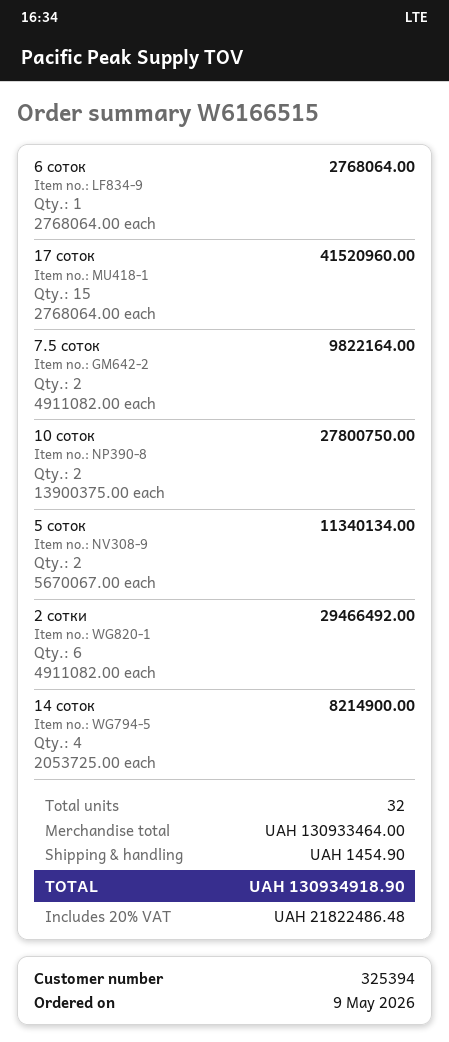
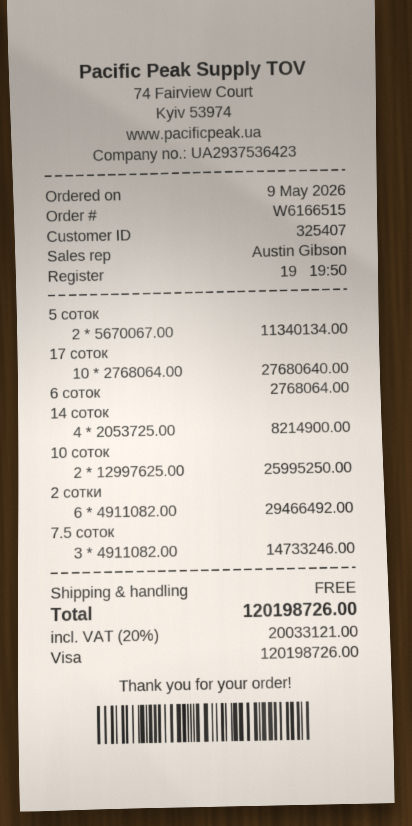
customer number: 325394 -> 325407
17 соток: 15 x 2768064.00 = 41520960.00 -> 10 x 2768064.00 = 27680640.00
7.5 соток: 2 x 4911082.00 = 9822164.00 -> 3 x 4911082.00 = 14733246.00
10 соток: 2 x 13900375.00 = 27800750.00 -> 2 x 12997625.00 = 25995250.00
shipping: 1454.90 -> 0.00
tax: 20% = 21822486.48 -> 20% = 20033121.00
total: 130934918.90 -> 120198726.00

